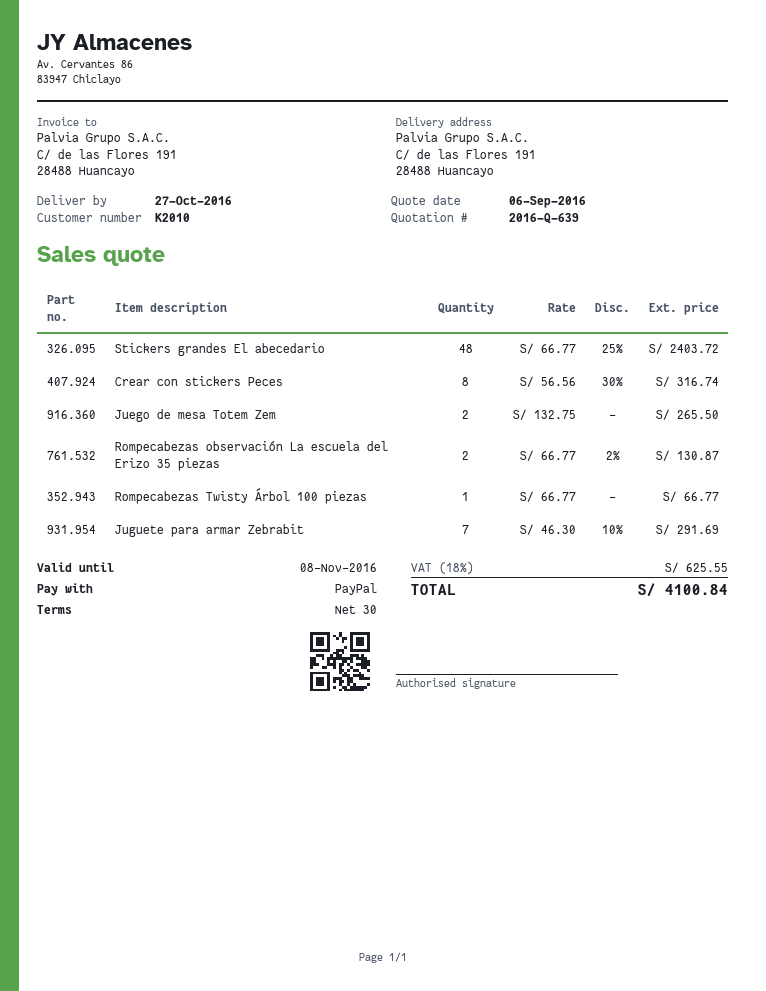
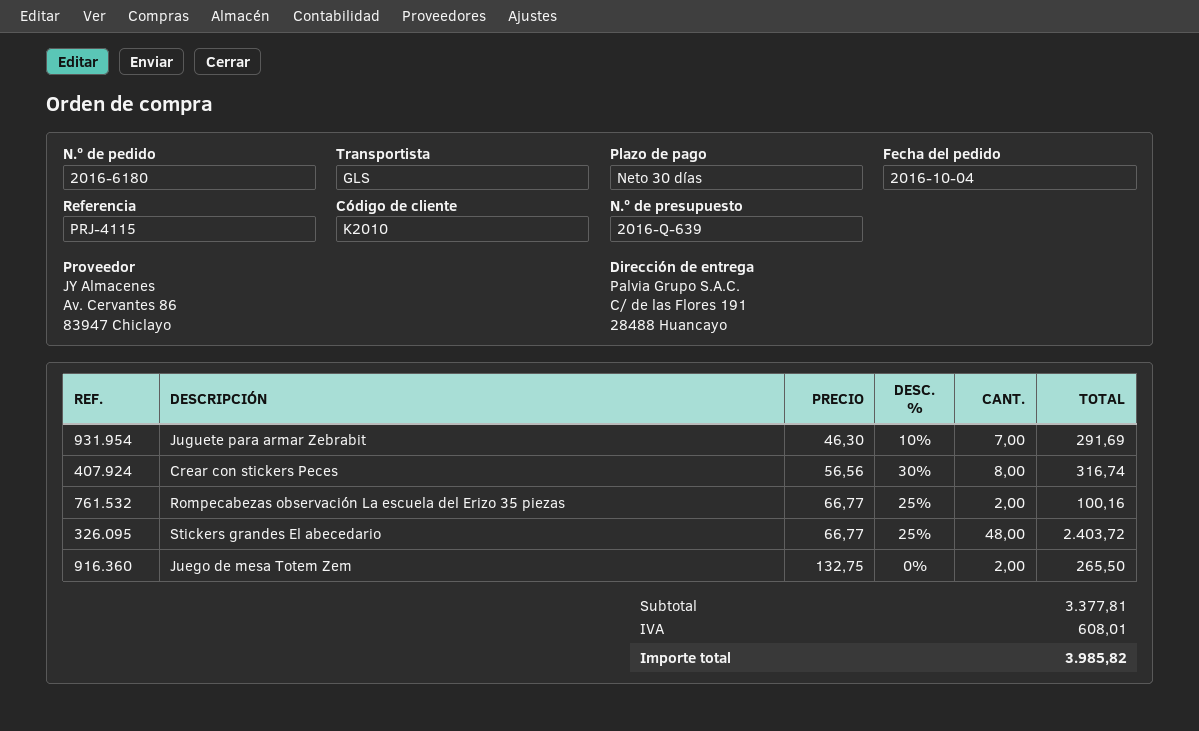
Rompecabezas observación La escuela del Erizo 35 piezas: 2 x 66.77 - 2% = 130.87 -> 2 x 66.77 - 25% = 100.16
Rompecabezas Twisty Árbol 100 piezas: 1 x 66.77 = 66.77 -> none
tax: 625.55 -> 608.01
total: 4100.84 -> 3985.82

